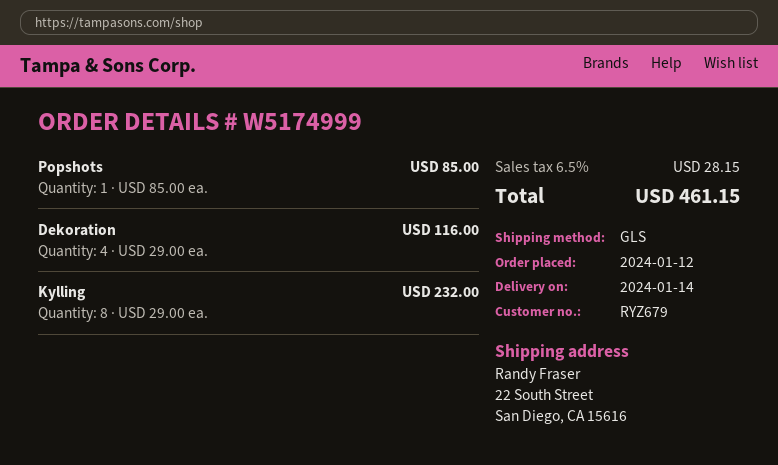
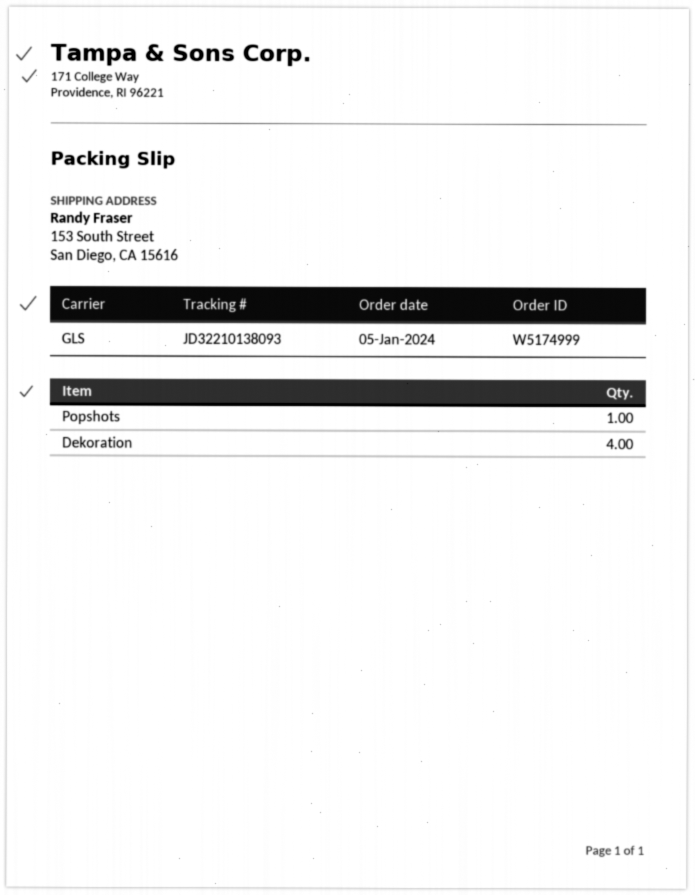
order date: 2024-01-12 -> 2024-01-05
ship to: 22 South Street, San Diego, CA 15616 -> 153 South Street, San Diego, CA 15616
Kylling: 8 -> none

